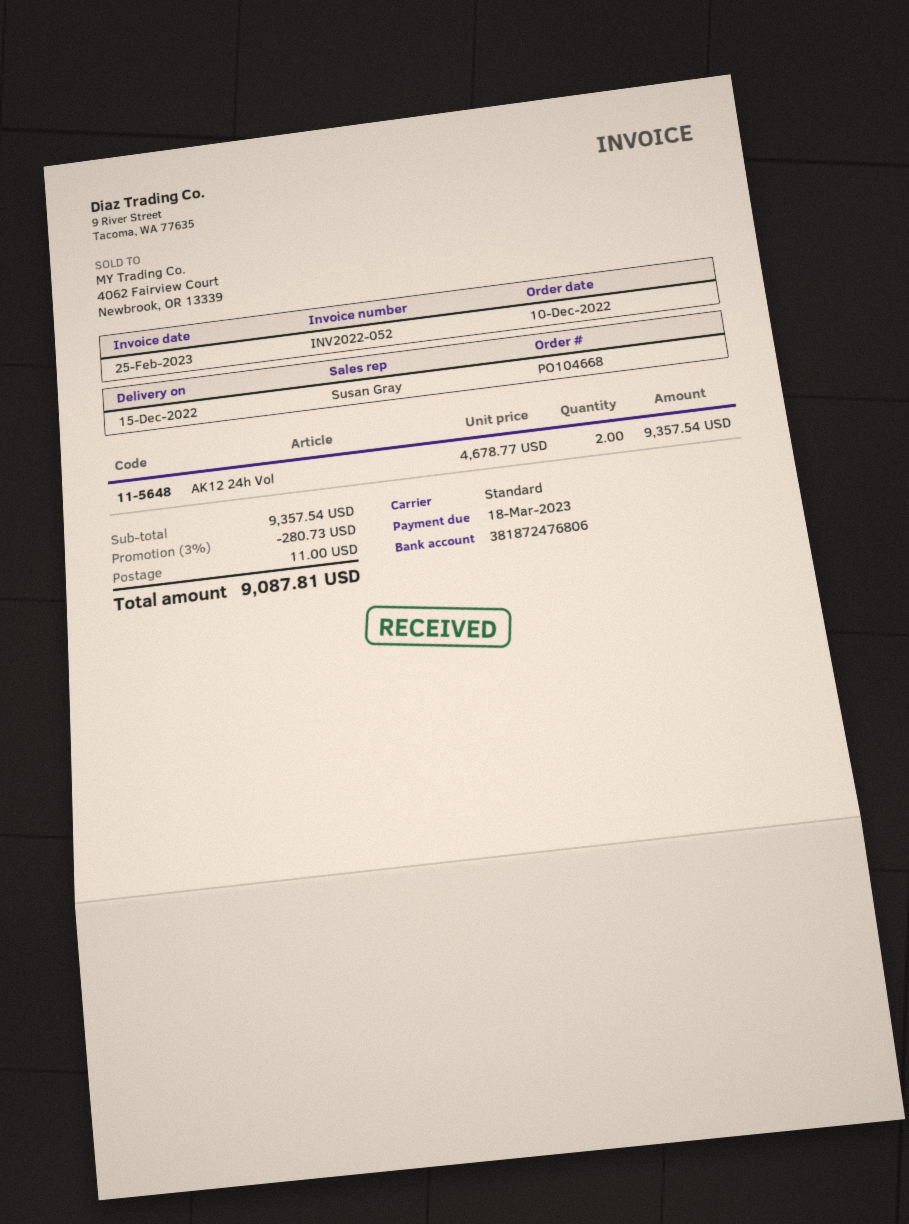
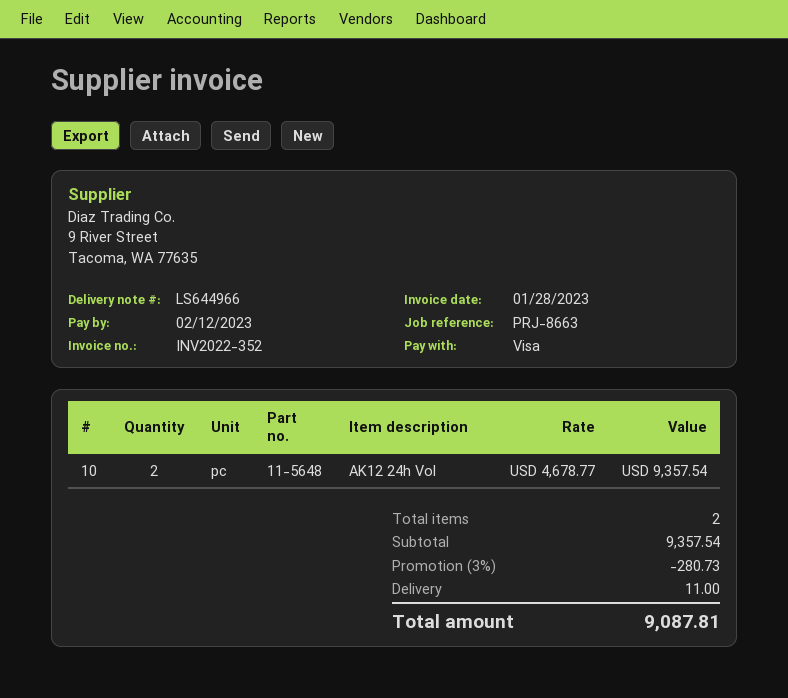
invoice number: INV2022-052 -> INV2022-352
invoice date: 2023-02-25 -> 2023-01-28
due date: 2023-03-18 -> 2023-02-12

